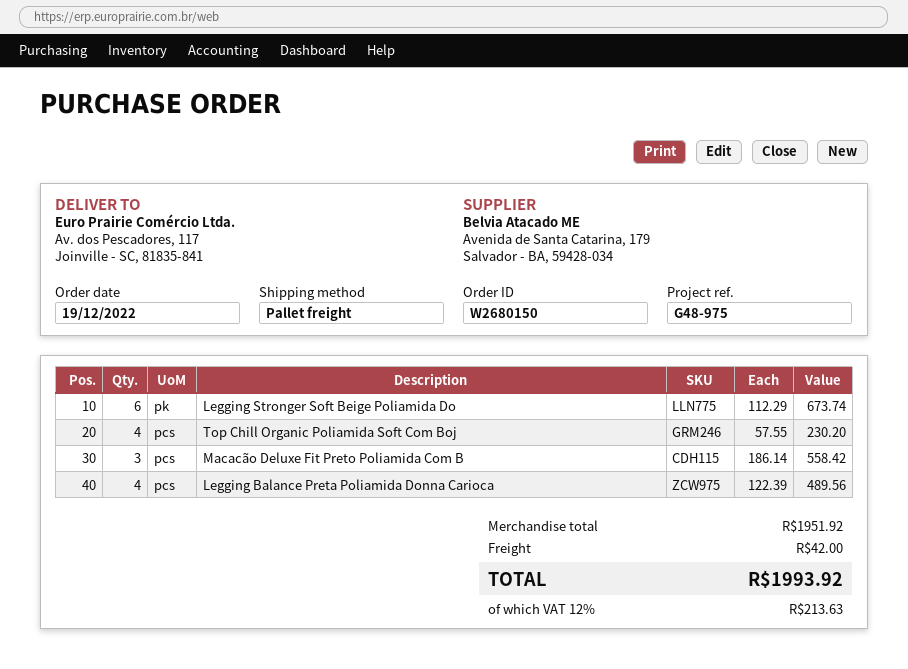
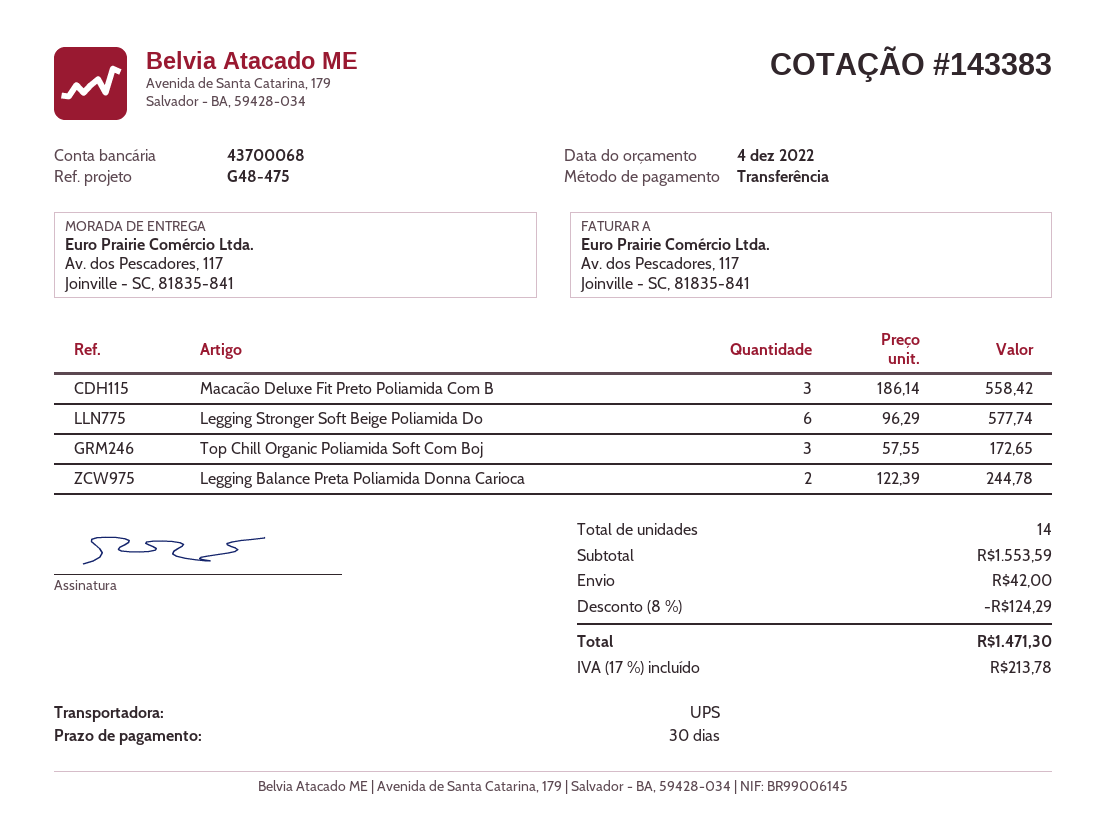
reference: G48-975 -> G48-475
shipping method: pallet freight -> UPS
Legging Stronger Soft Beige Poliamida Do: 6 x 112.29 = 673.74 -> 6 x 96.29 = 577.74
Top Chill Organic Poliamida Soft Com Boj: 4 x 57.55 = 230.20 -> 3 x 57.55 = 172.65
Legging Balance Preta Poliamida Donna Carioca: 4 x 122.39 = 489.56 -> 2 x 122.39 = 244.78
subtotal: 1951.92 -> 1553.59
discount: none -> 8% = 124.29
tax: 12% = 213.63 -> 17% = 213.78
total: 1993.92 -> 1471.30

